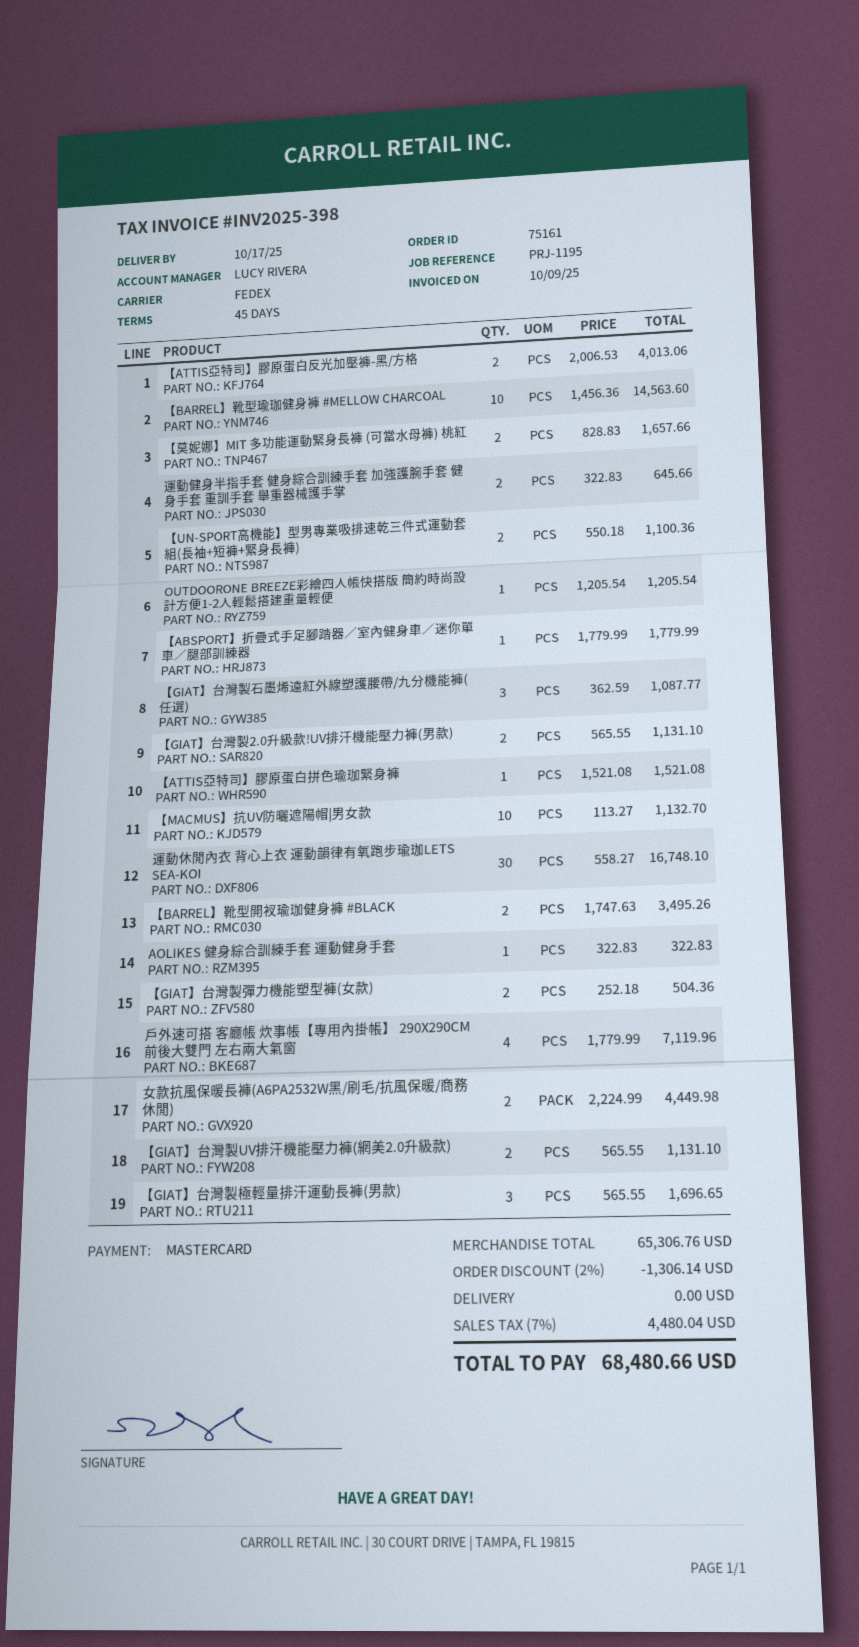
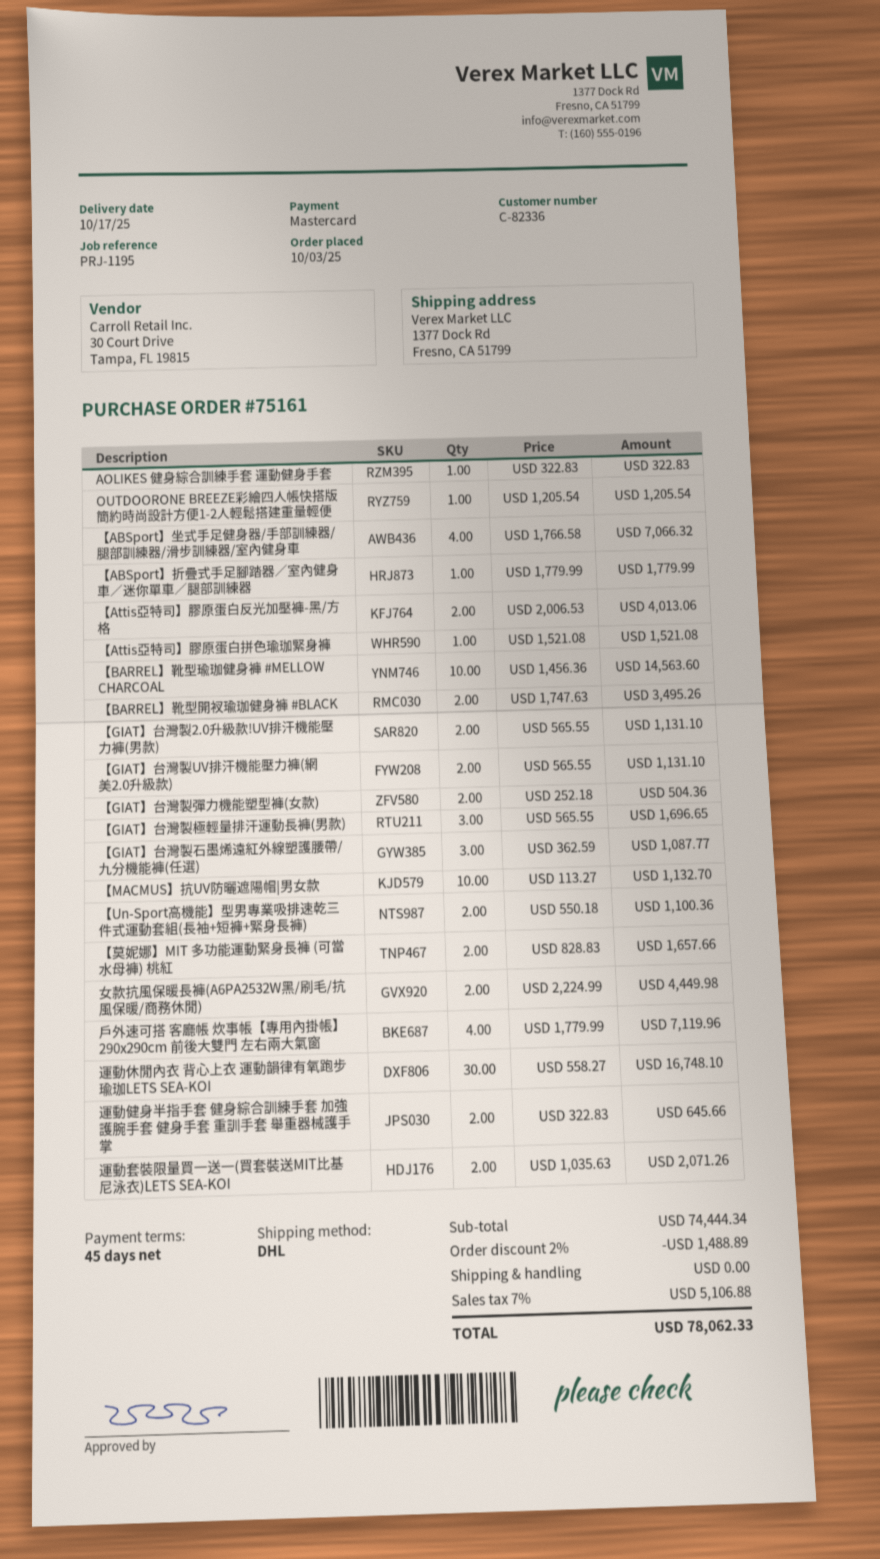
shipping method: FedEx -> DHL
【ABSport】坐式手足健身器/手部訓練器/腿部訓練器/滑步訓練器/室內健身車: none -> 4 x 1766.58 = 7066.32
運動套裝限量買一送一(買套裝送MIT比基尼泳衣)LETS SEA-KOI: none -> 2 x 1035.63 = 2071.26
subtotal: 65306.76 -> 74444.34
discount: 2% = 1306.14 -> 2% = 1488.89
tax: 7% = 4480.04 -> 7% = 5106.88
total: 68480.66 -> 78062.33

